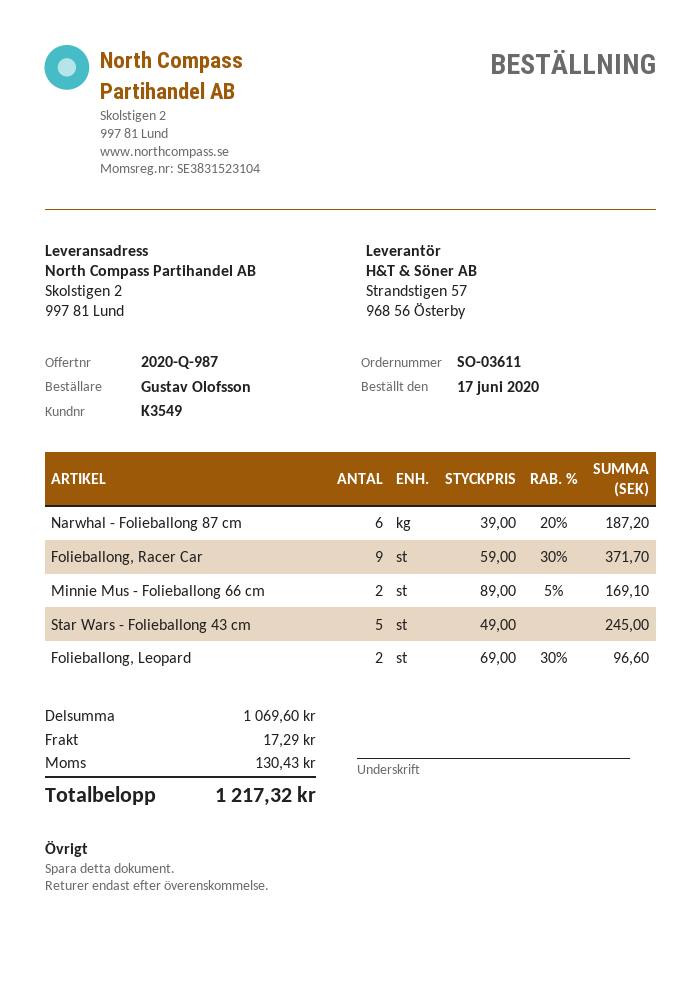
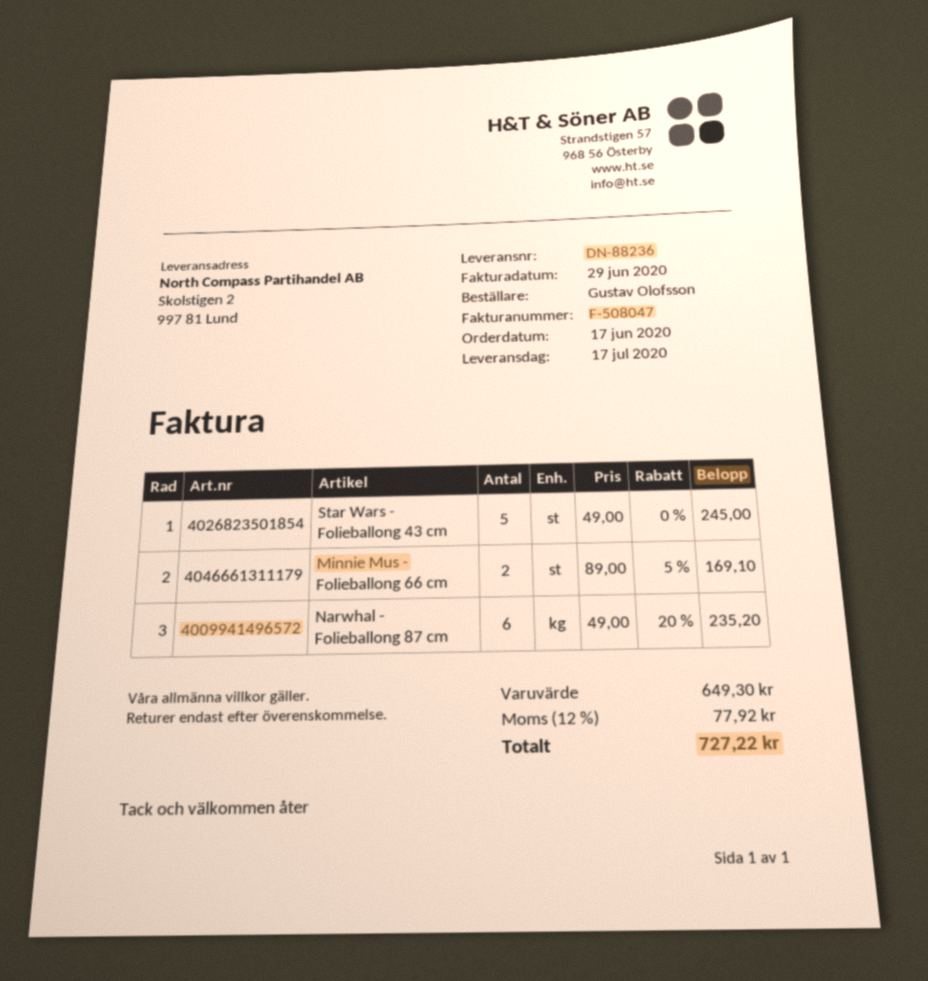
Narwhal - Folieballong 87 cm: 6 x 39.00 - 20% = 187.20 -> 6 x 49.00 - 20% = 235.20
Folieballong, Racer Car: 9 x 59.00 - 30% = 371.70 -> none
Folieballong, Leopard: 2 x 69.00 - 30% = 96.60 -> none
subtotal: 1069.60 -> 649.30
shipping: 17.29 -> none
tax: 130.43 -> 77.92
total: 1217.32 -> 727.22

